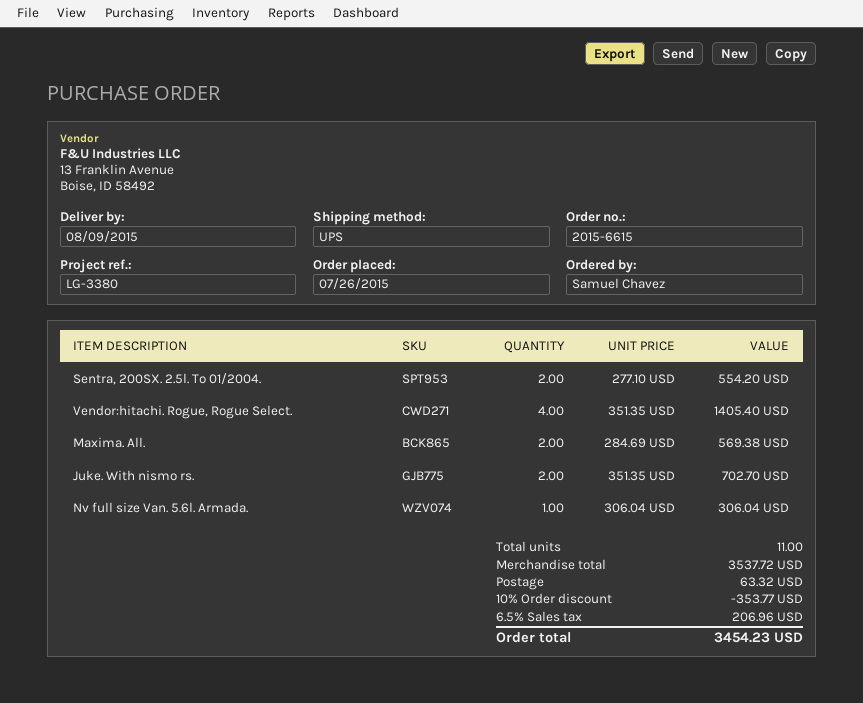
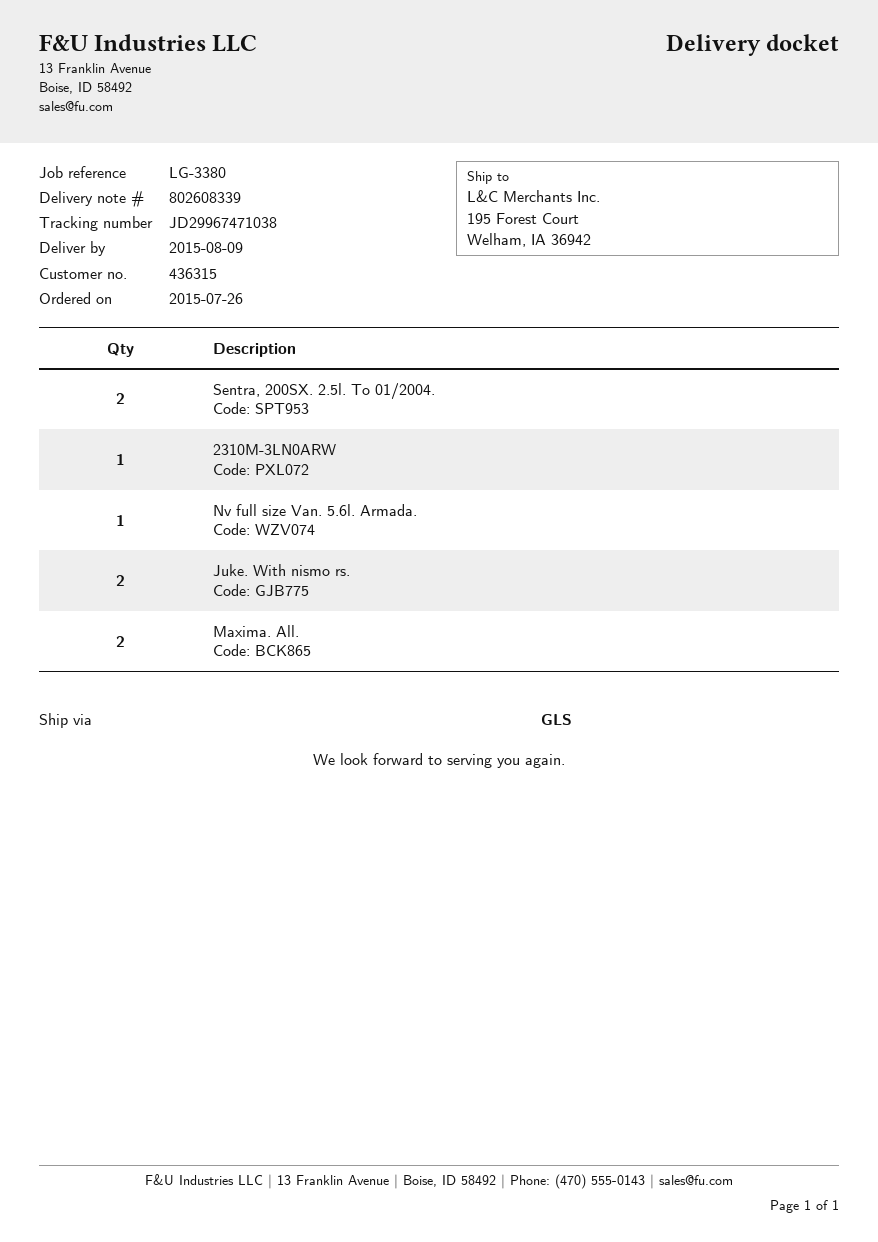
shipping method: UPS -> GLS
Vendor:hitachi. Rogue, Rogue Select.: 4 -> none
2310M-3LN0ARW: none -> 1

